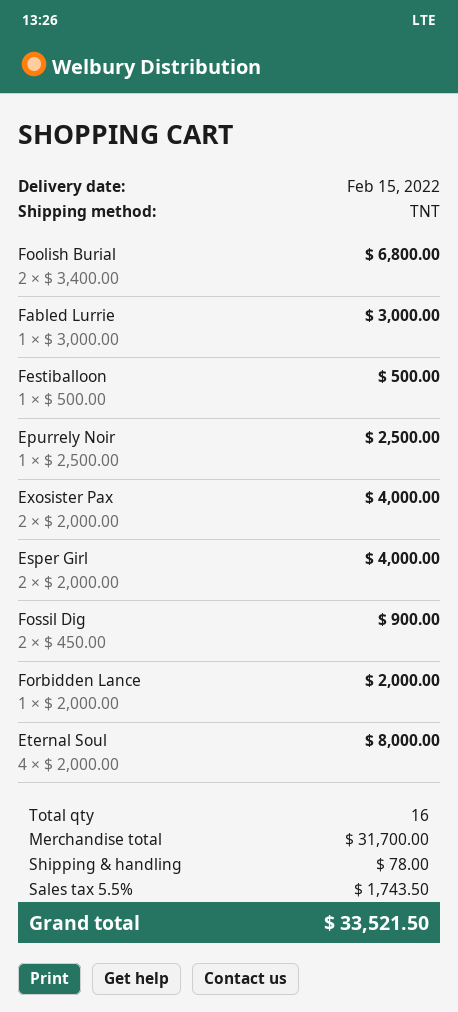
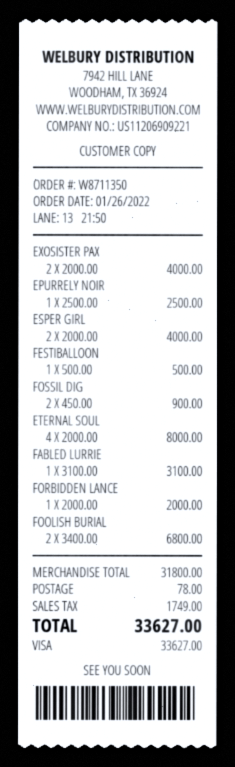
Fabled Lurrie: 1 x 3000.00 = 3000.00 -> 1 x 3100.00 = 3100.00
subtotal: 31700.00 -> 31800.00
tax: 1743.50 -> 1749.00
total: 33521.50 -> 33627.00

